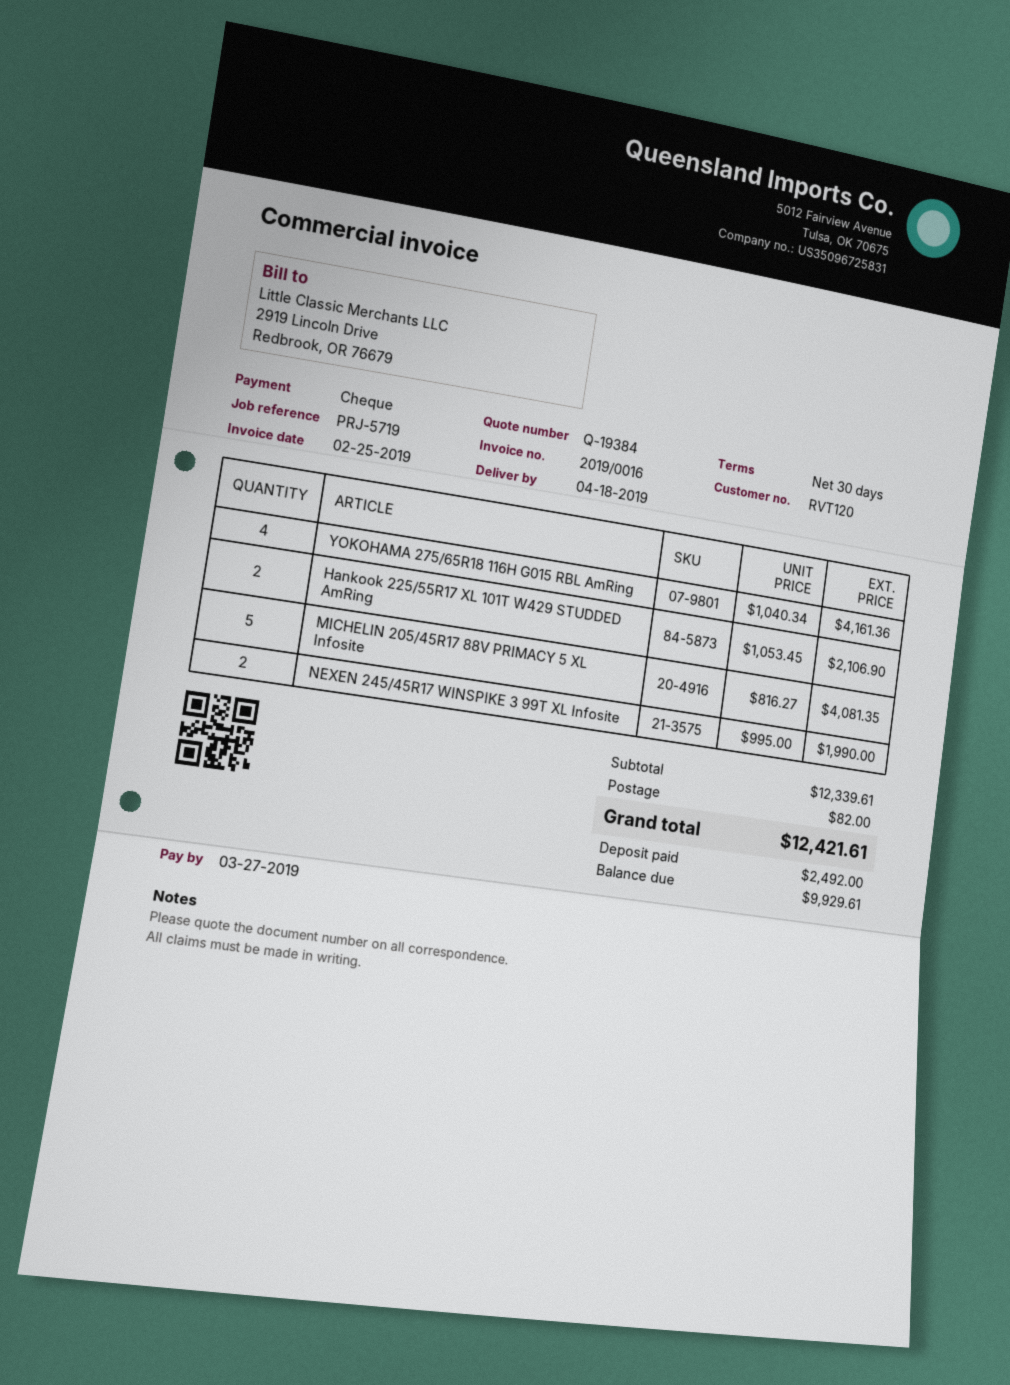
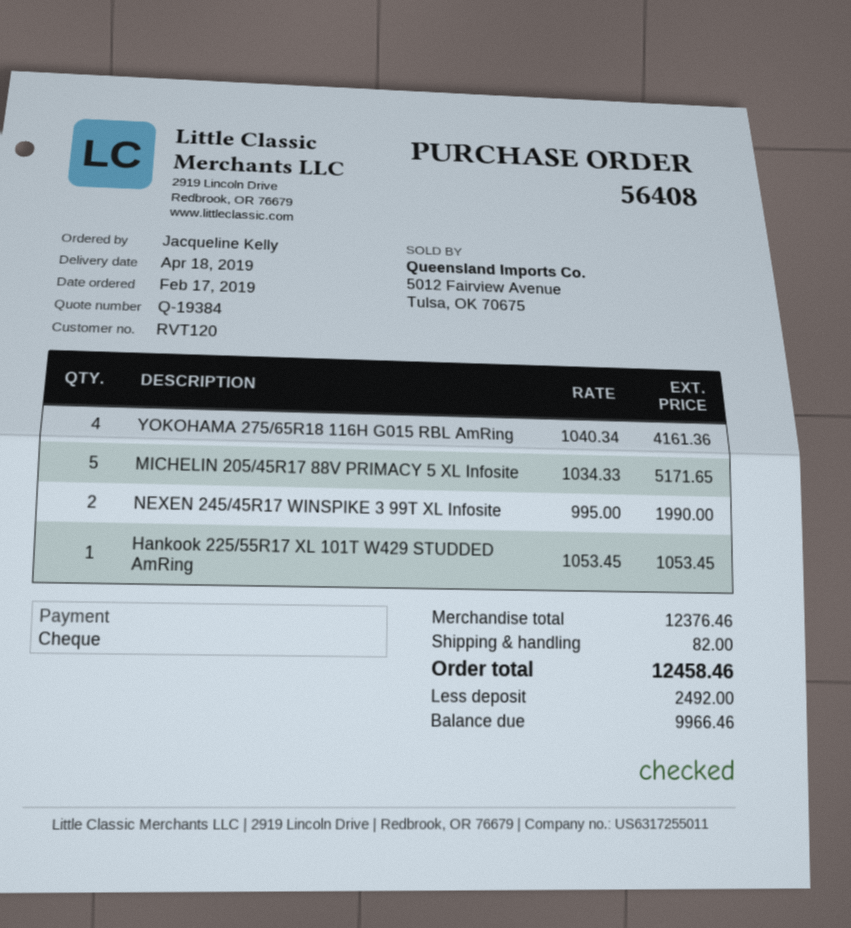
Hankook 225/55R17 XL 101T W429 STUDDED AmRing: 2 x 1053.45 = 2106.90 -> 1 x 1053.45 = 1053.45
MICHELIN 205/45R17 88V PRIMACY 5 XL Infosite: 5 x 816.27 = 4081.35 -> 5 x 1034.33 = 5171.65
subtotal: 12339.61 -> 12376.46
total: 12421.61 -> 12458.46
balance: 9929.61 -> 9966.46

